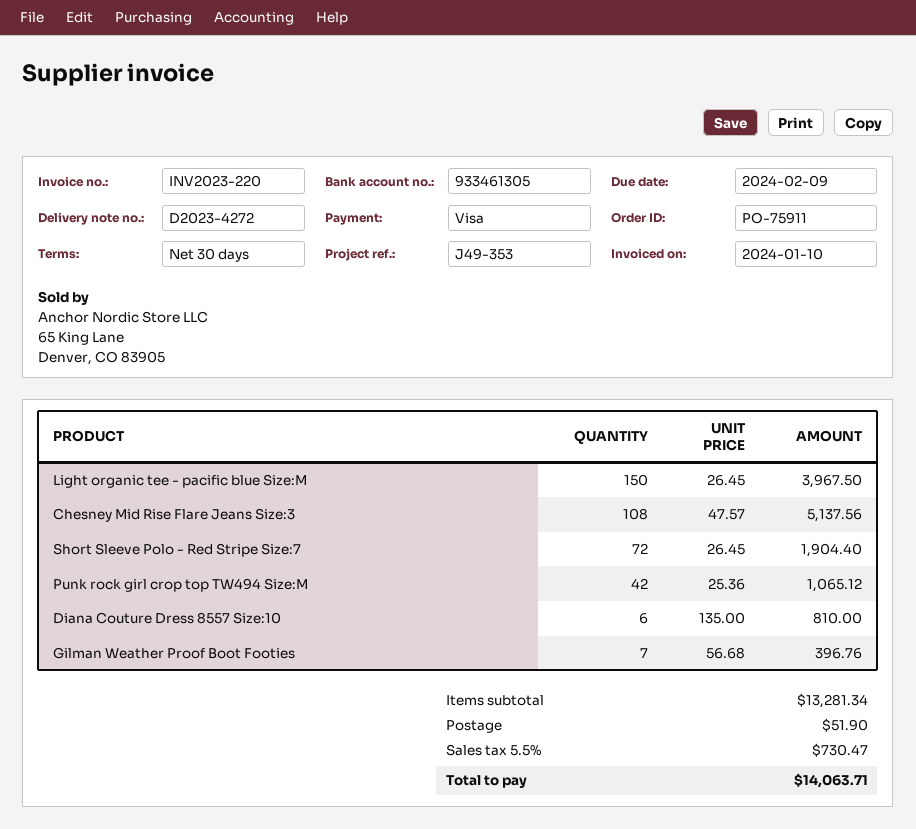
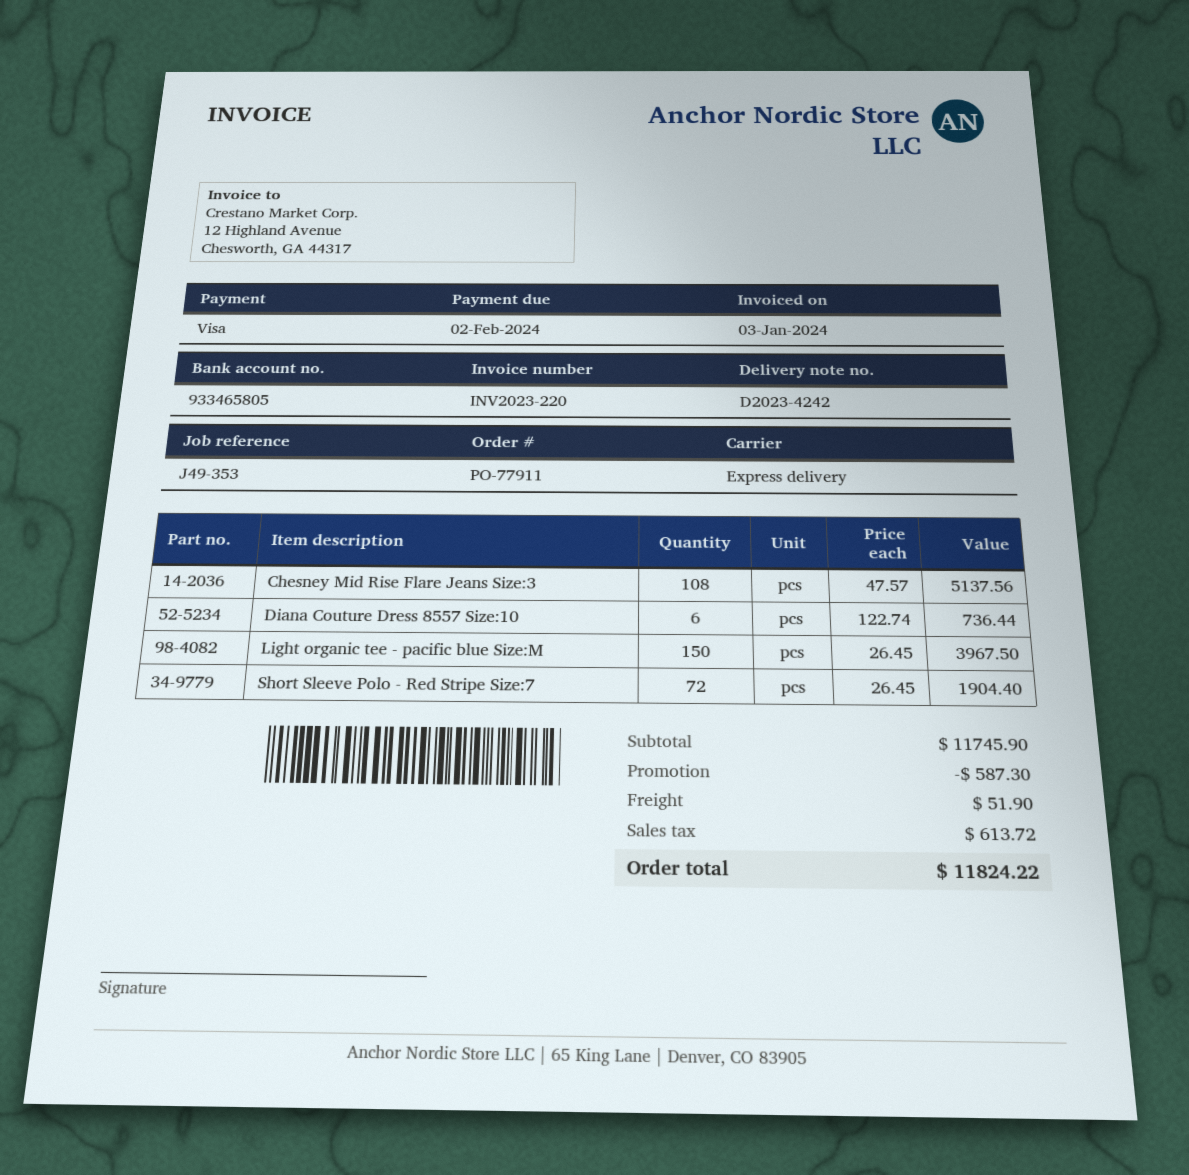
order number: PO-75911 -> PO-77911
delivery note number: D2023-4272 -> D2023-4242
invoice date: 2024-01-10 -> 2024-01-03
due date: 2024-02-09 -> 2024-02-02
bank account: 933461305 -> 933465805
Punk rock girl crop top TW494 Size:M: 42 x 25.36 = 1065.12 -> none
Diana Couture Dress 8557 Size:10: 6 x 135.00 = 810.00 -> 6 x 122.74 = 736.44
Gilman Weather Proof Boot Footies: 7 x 56.68 = 396.76 -> none
subtotal: 13281.34 -> 11745.90
discount: none -> 587.30
tax: 730.47 -> 613.72
total: 14063.71 -> 11824.22

